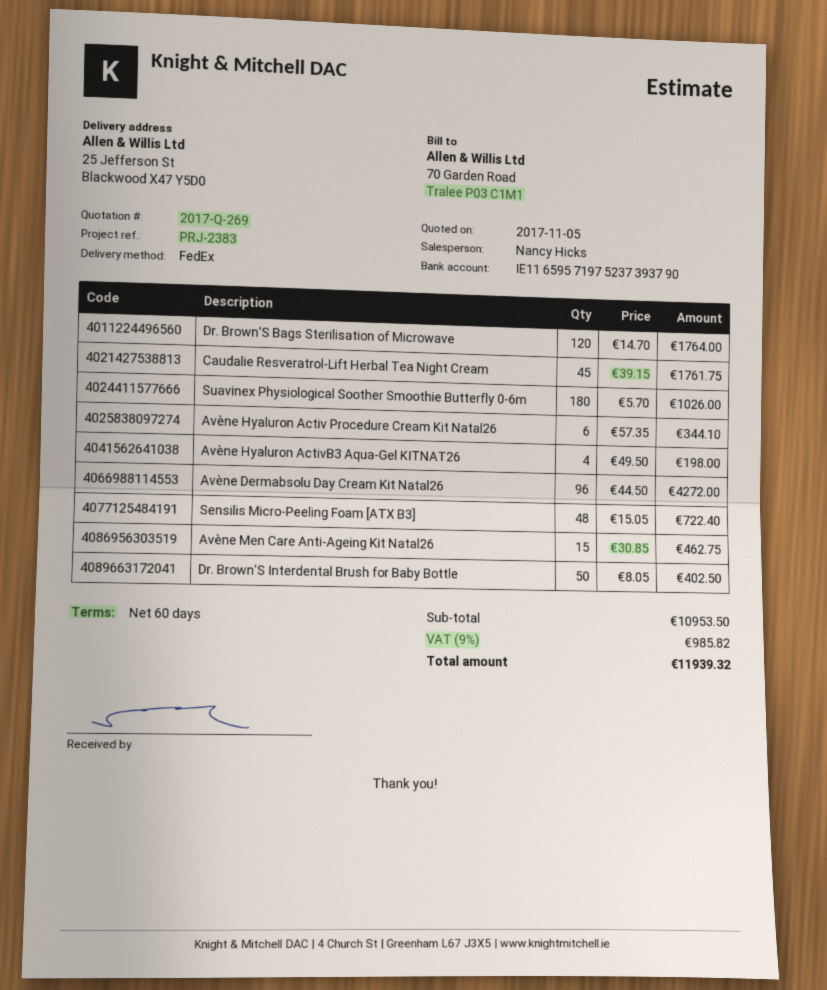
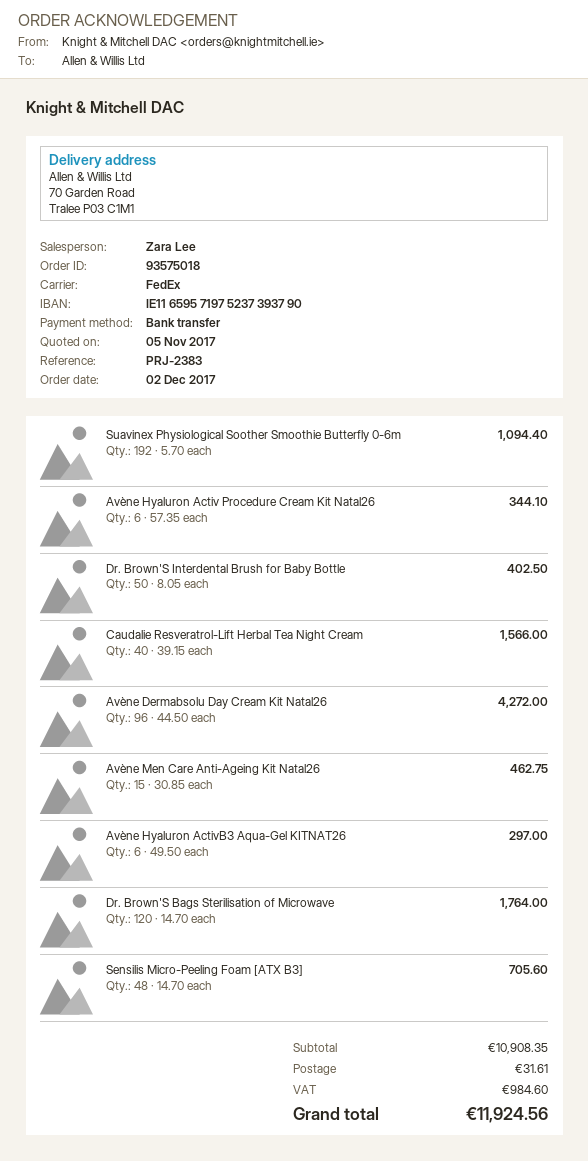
sales rep: Nancy Hicks -> Zara Lee
ship to: 25 Jefferson St, Blackwood X47 Y5D0 -> 70 Garden Road, Tralee P03 C1M1
Caudalie Resveratrol-Lift Herbal Tea Night Cream: 45 x 39.15 = 1761.75 -> 40 x 39.15 = 1566.00
Suavinex Physiological Soother Smoothie Butterfly 0-6m: 180 x 5.70 = 1026.00 -> 192 x 5.70 = 1094.40
Avène Hyaluron ActivB3 Aqua-Gel KITNAT26: 4 x 49.50 = 198.00 -> 6 x 49.50 = 297.00
Sensilis Micro-Peeling Foam [ATX B3]: 48 x 15.05 = 722.40 -> 48 x 14.70 = 705.60
subtotal: 10953.50 -> 10908.35
shipping: none -> 31.61
tax: 985.82 -> 984.60
total: 11939.32 -> 11924.56

